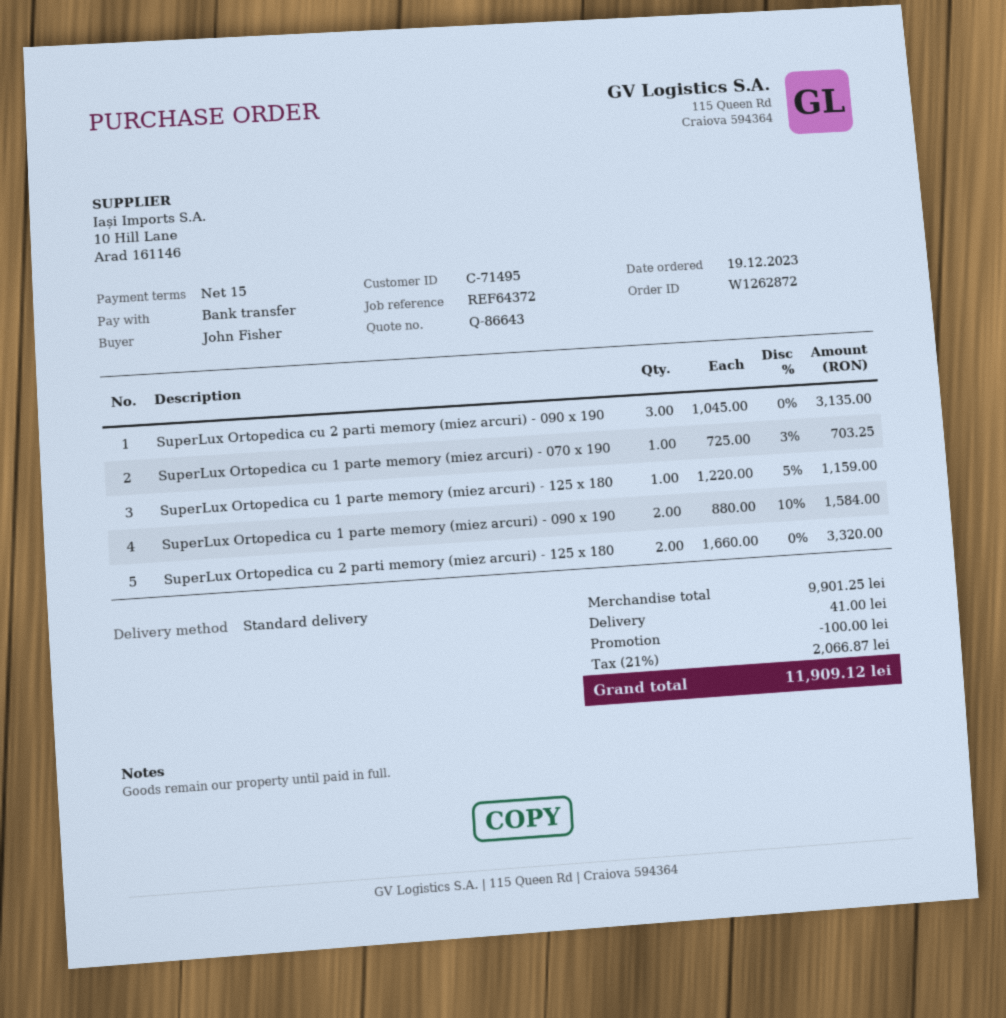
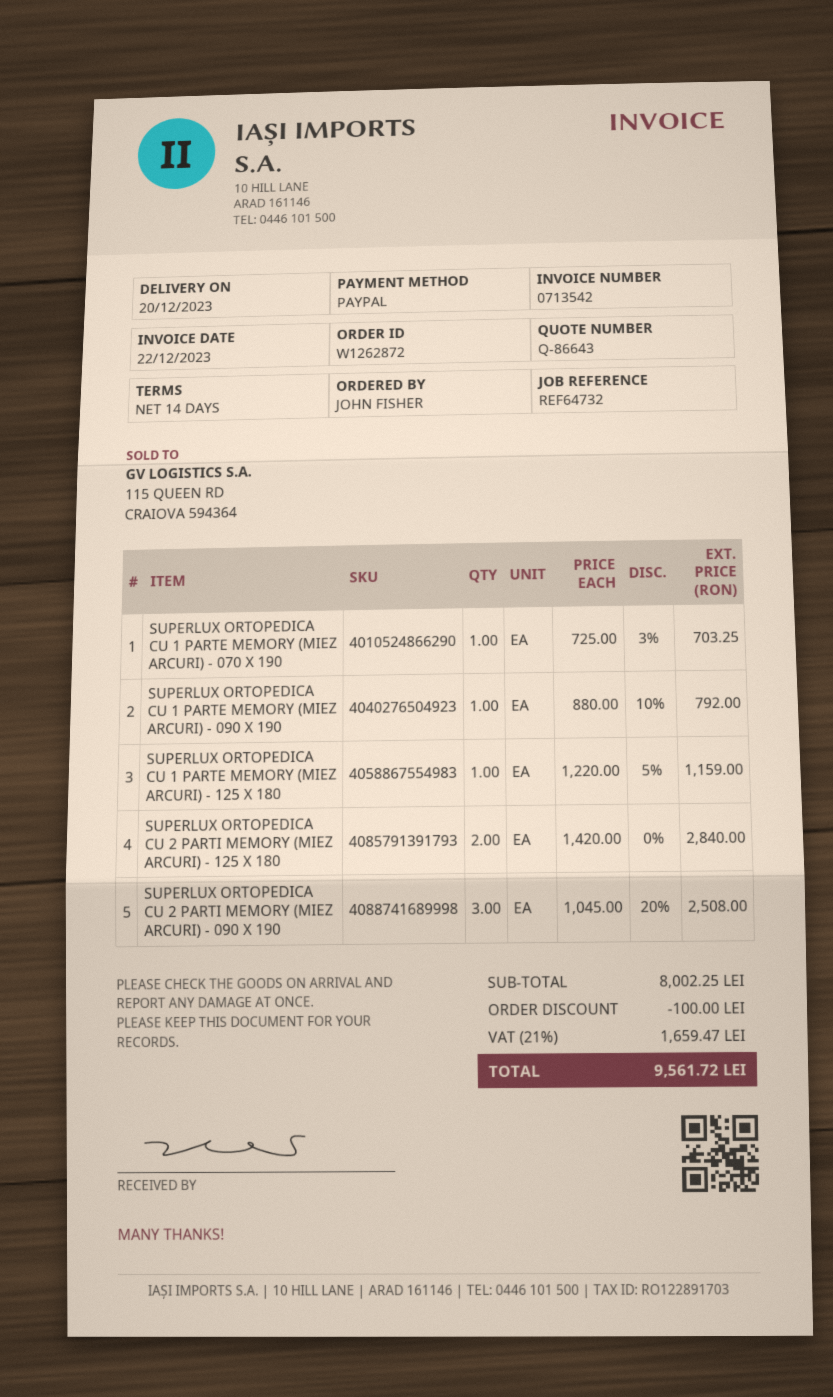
payment terms: 15 days -> 14 days
reference: REF64372 -> REF64732
payment method: bank transfer -> PayPal
SuperLux Ortopedica cu 2 parti memory (miez arcuri) - 090 x 190: 3 x 1045.00 = 3135.00 -> 3 x 1045.00 - 20% = 2508.00
SuperLux Ortopedica cu 1 parte memory (miez arcuri) - 090 x 190: 2 x 880.00 - 10% = 1584.00 -> 1 x 880.00 - 10% = 792.00
SuperLux Ortopedica cu 2 parti memory (miez arcuri) - 125 x 180: 2 x 1660.00 = 3320.00 -> 2 x 1420.00 = 2840.00
subtotal: 9901.25 -> 8002.25
shipping: 41.00 -> none
tax: 21% = 2066.87 -> 21% = 1659.47
total: 11909.12 -> 9561.72

